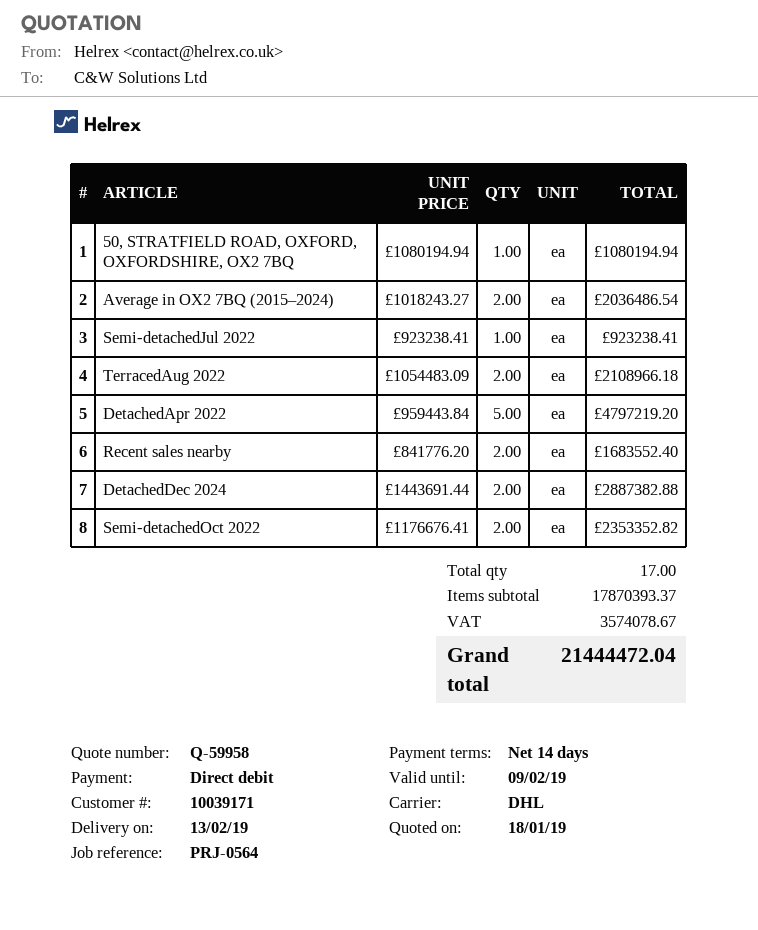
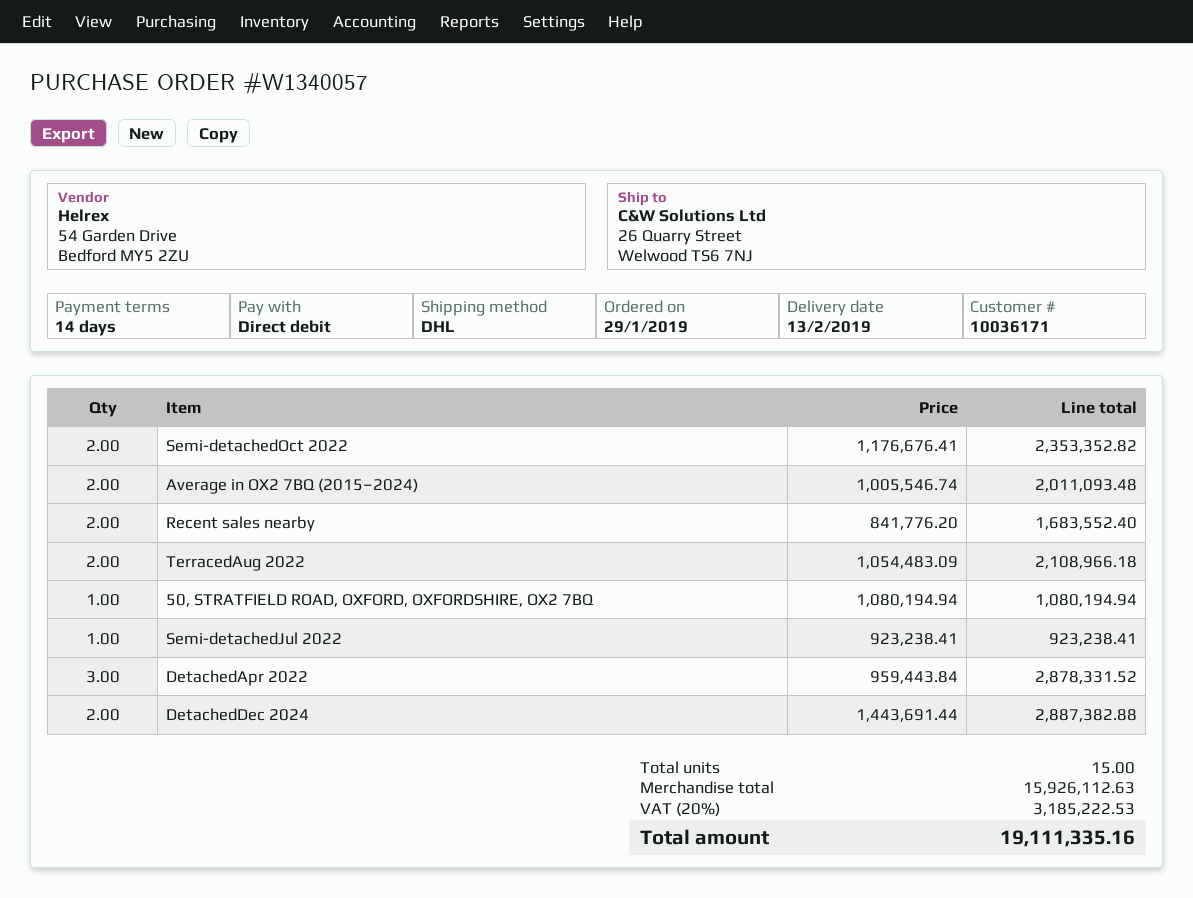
customer number: 10039171 -> 10036171
Average in OX2 7BQ (2015–2024): 2 x 1018243.27 = 2036486.54 -> 2 x 1005546.74 = 2011093.48
DetachedApr 2022: 5 x 959443.84 = 4797219.20 -> 3 x 959443.84 = 2878331.52
total quantity: 17 -> 15
subtotal: 17870393.37 -> 15926112.63
tax: 3574078.67 -> 3185222.53
total: 21444472.04 -> 19111335.16

